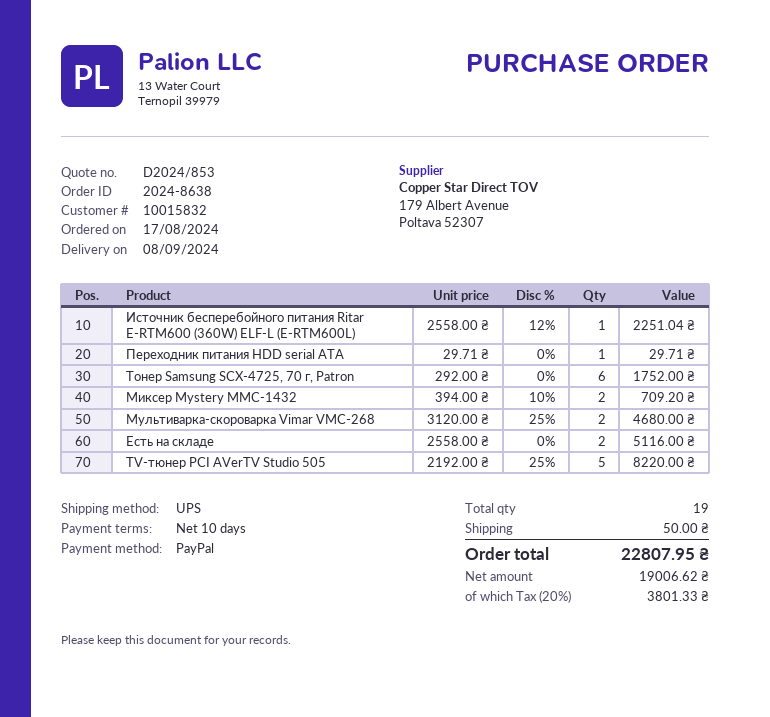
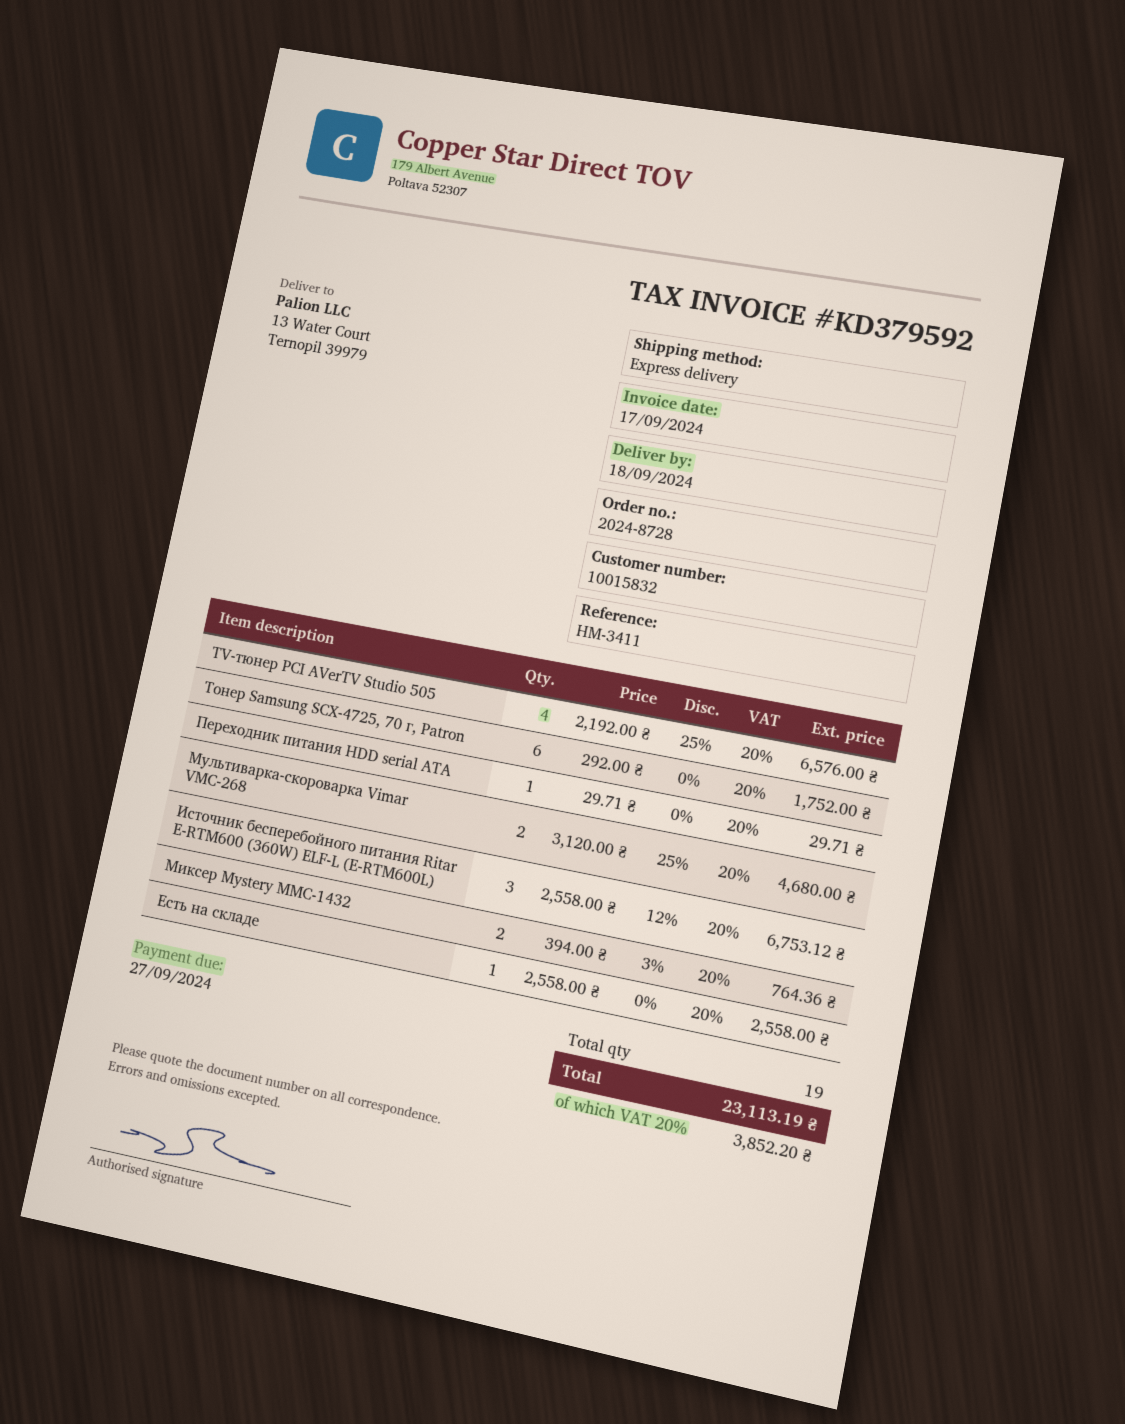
order number: 2024-8638 -> 2024-8728
delivery date: 2024-09-08 -> 2024-09-18
shipping method: UPS -> express
Источник бесперебойного питания Ritar E-RTM600 (360W) ELF-L (E-RTM600L): 1 x 2558.00 - 12% = 2251.04 -> 3 x 2558.00 - 12% = 6753.12
Миксер Mystery MMC-1432: 2 x 394.00 - 10% = 709.20 -> 2 x 394.00 - 3% = 764.36
Есть на складе: 2 x 2558.00 = 5116.00 -> 1 x 2558.00 = 2558.00
TV-тюнер PCI AVerTV Studio 505: 5 x 2192.00 - 25% = 8220.00 -> 4 x 2192.00 - 25% = 6576.00
shipping: 50.00 -> none
tax: 20% = 3801.33 -> 20% = 3852.20
total: 22807.95 -> 23113.19

